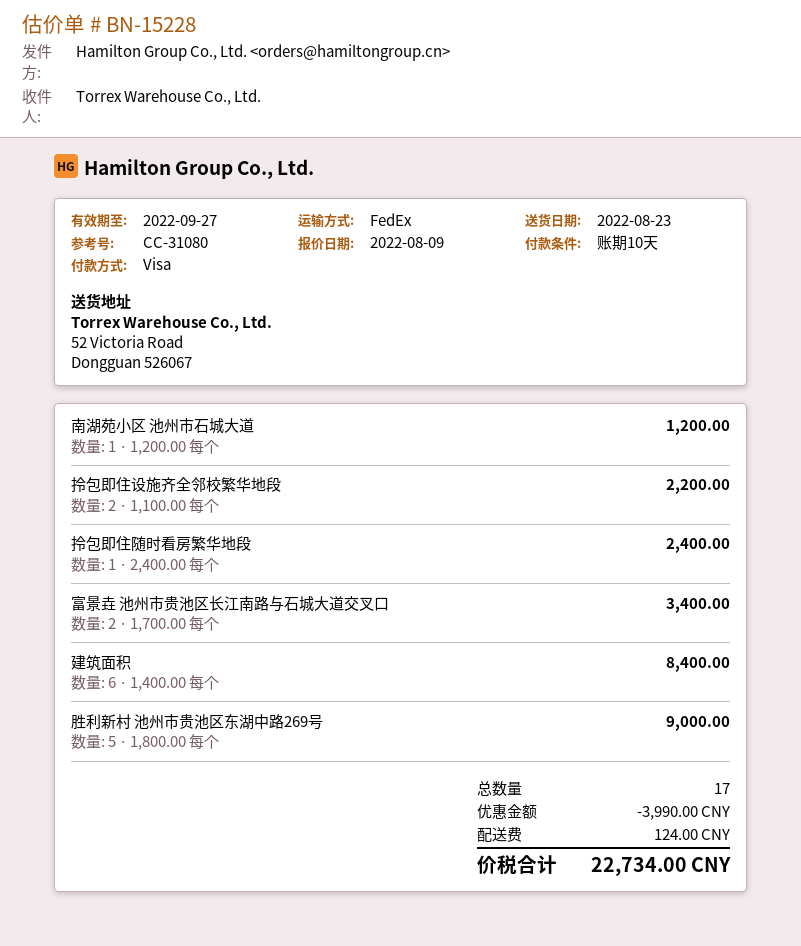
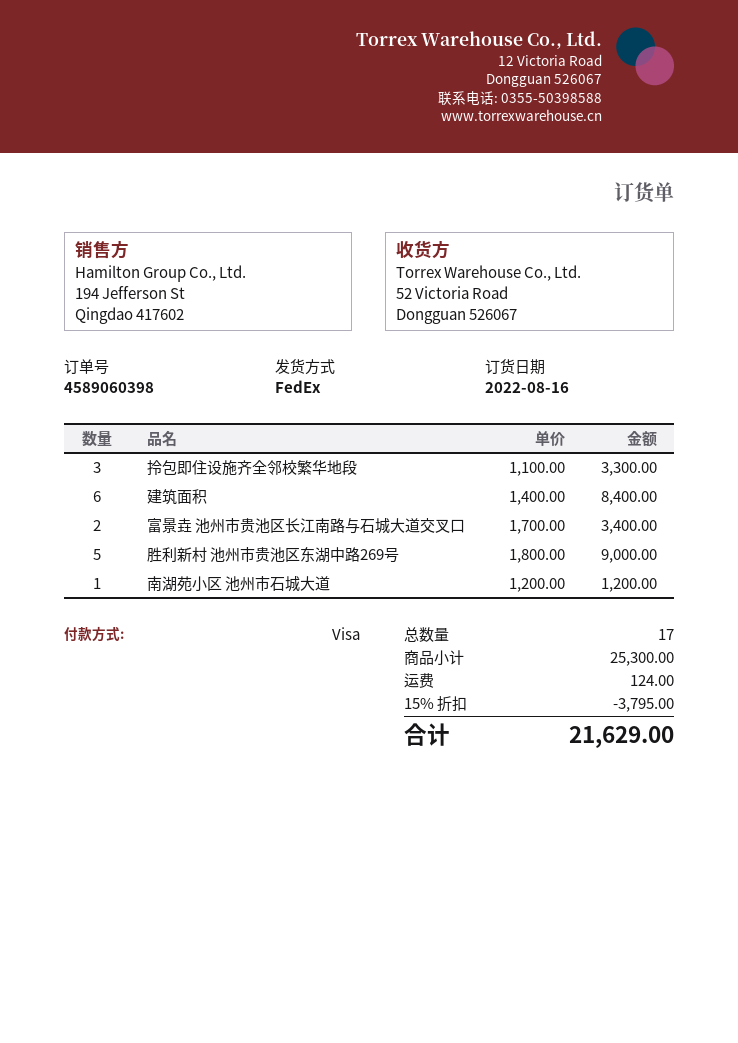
拎包即住设施齐全邻校繁华地段: 2 x 1100.00 = 2200.00 -> 3 x 1100.00 = 3300.00
拎包即住随时看房繁华地段: 1 x 2400.00 = 2400.00 -> none
discount: 3990.00 -> 3795.00
total: 22734.00 -> 21629.00

